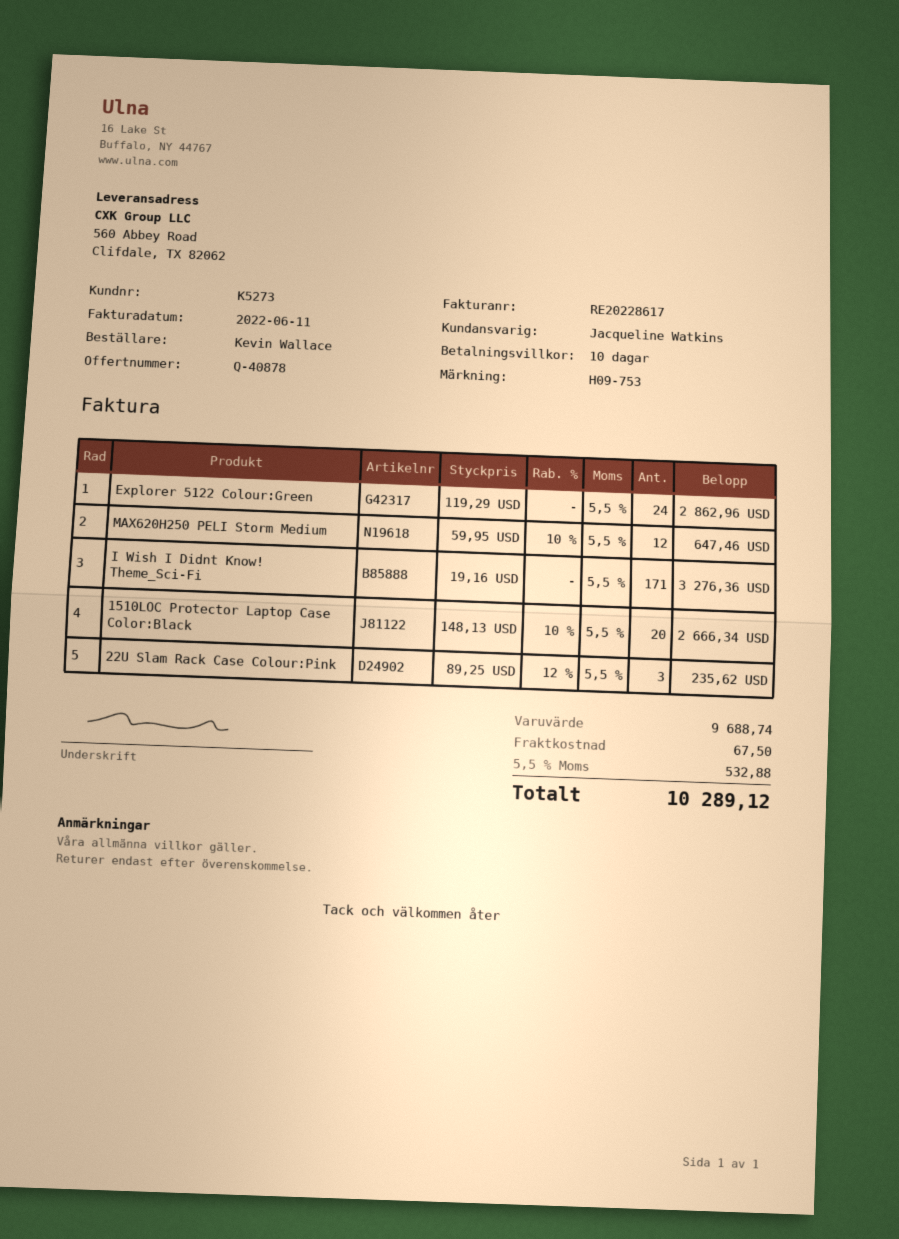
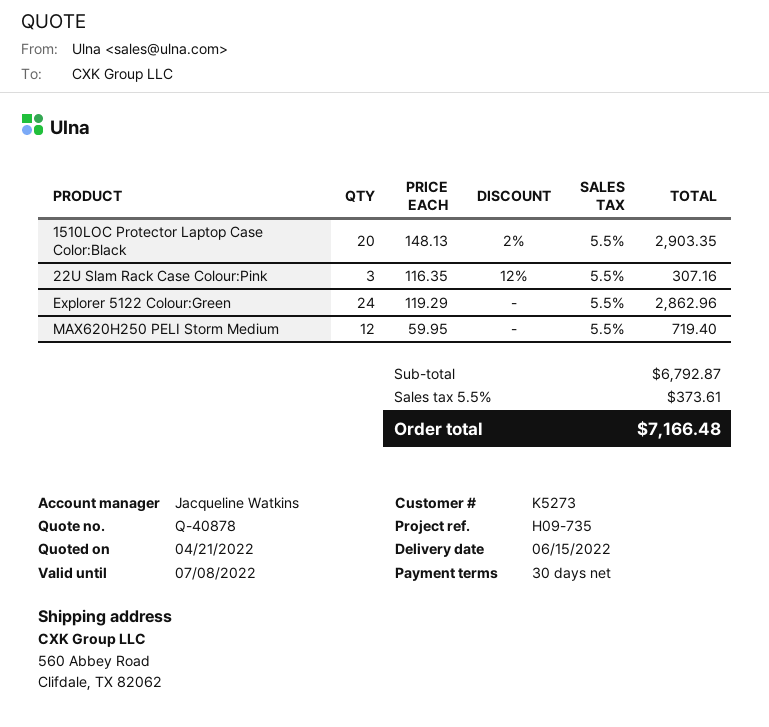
payment terms: 10 days -> 30 days
reference: H09-753 -> H09-735
MAX620H250 PELI Storm Medium: 12 x 59.95 - 10% = 647.46 -> 12 x 59.95 = 719.40
I Wish I Didnt Know! Theme_Sci-Fi: 171 x 19.16 = 3276.36 -> none
1510LOC Protector Laptop Case Color:Black: 20 x 148.13 - 10% = 2666.34 -> 20 x 148.13 - 2% = 2903.35
22U Slam Rack Case Colour:Pink: 3 x 89.25 - 12% = 235.62 -> 3 x 116.35 - 12% = 307.16
subtotal: 9688.74 -> 6792.87
shipping: 67.50 -> none
tax: 5.5% = 532.88 -> 5.5% = 373.61
total: 10289.12 -> 7166.48

